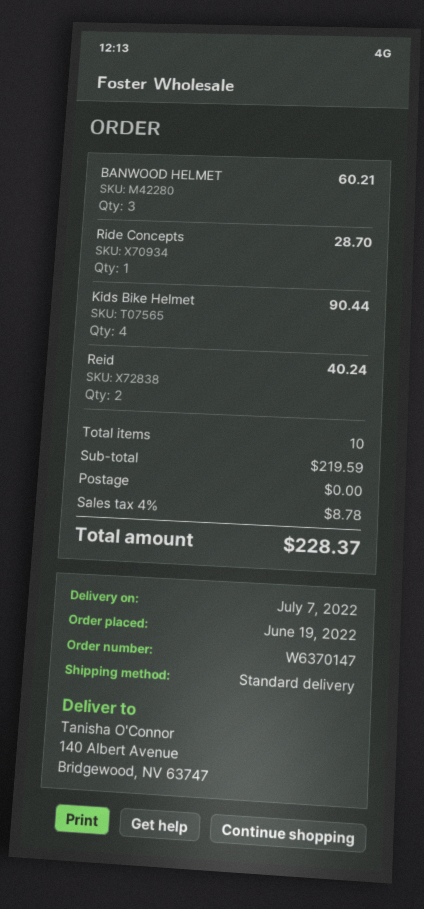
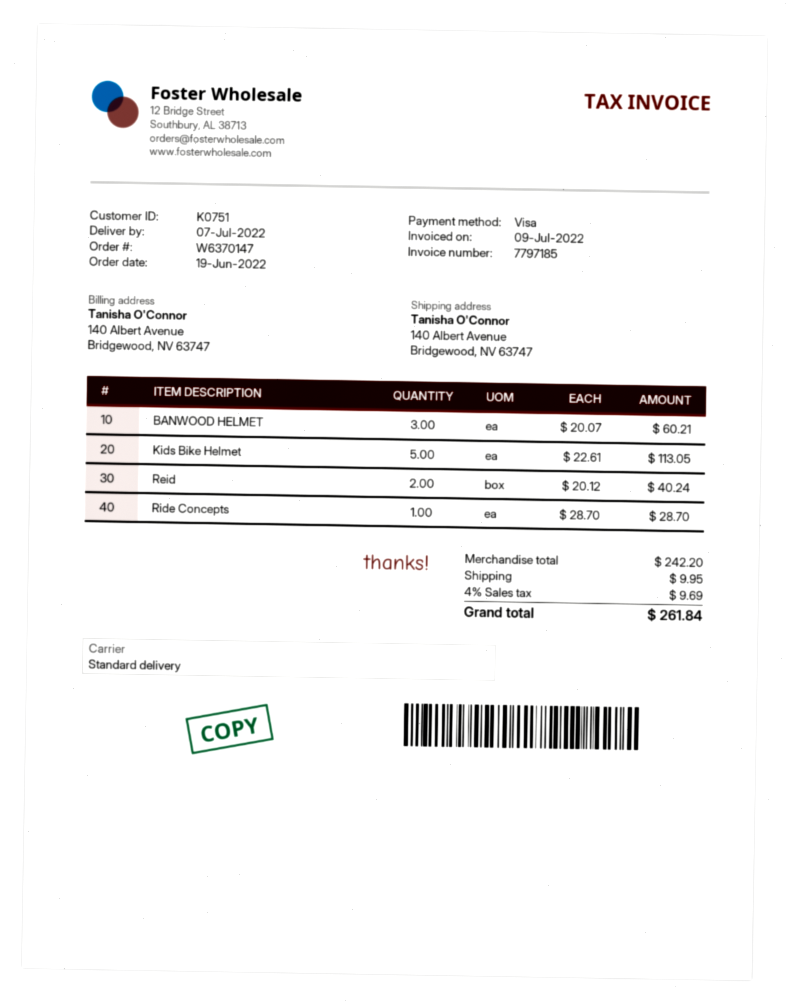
Kids Bike Helmet: 4 for 90.44 -> 5 for 113.05
subtotal: 219.59 -> 242.20
shipping: 0.00 -> 9.95
tax: 4% = 8.78 -> 4% = 9.69
total: 228.37 -> 261.84

